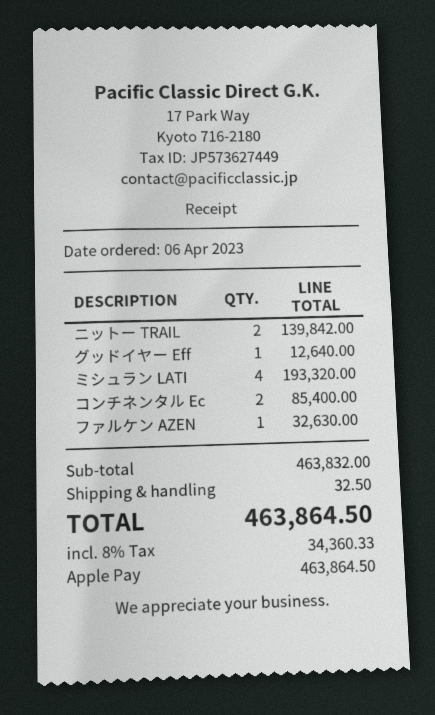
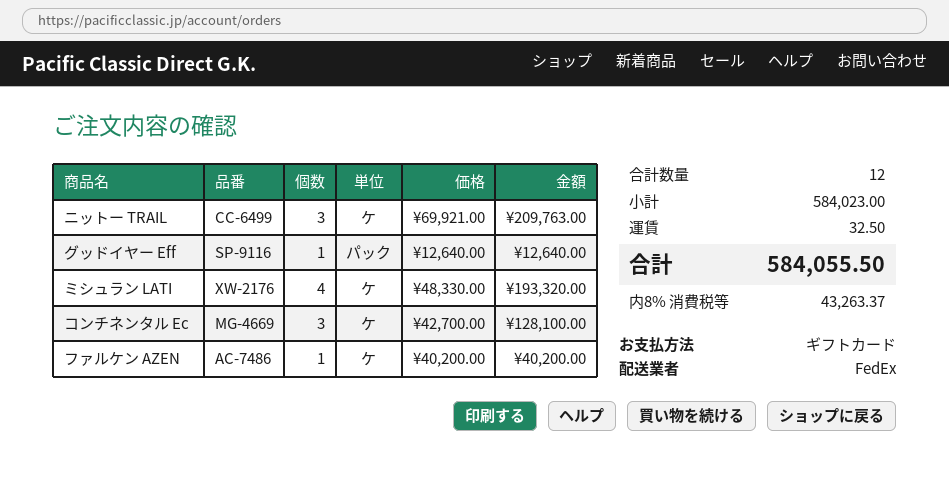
payment method: Apple Pay -> gift card
ニットー TRAIL: 2 for 139842.00 -> 3 for 209763.00
コンチネンタル Ec: 2 for 85400.00 -> 3 for 128100.00
ファルケン AZEN: 1 for 32630.00 -> 1 for 40200.00
subtotal: 463832.00 -> 584023.00
tax: 8% = 34360.33 -> 8% = 43263.37
total: 463864.50 -> 584055.50

